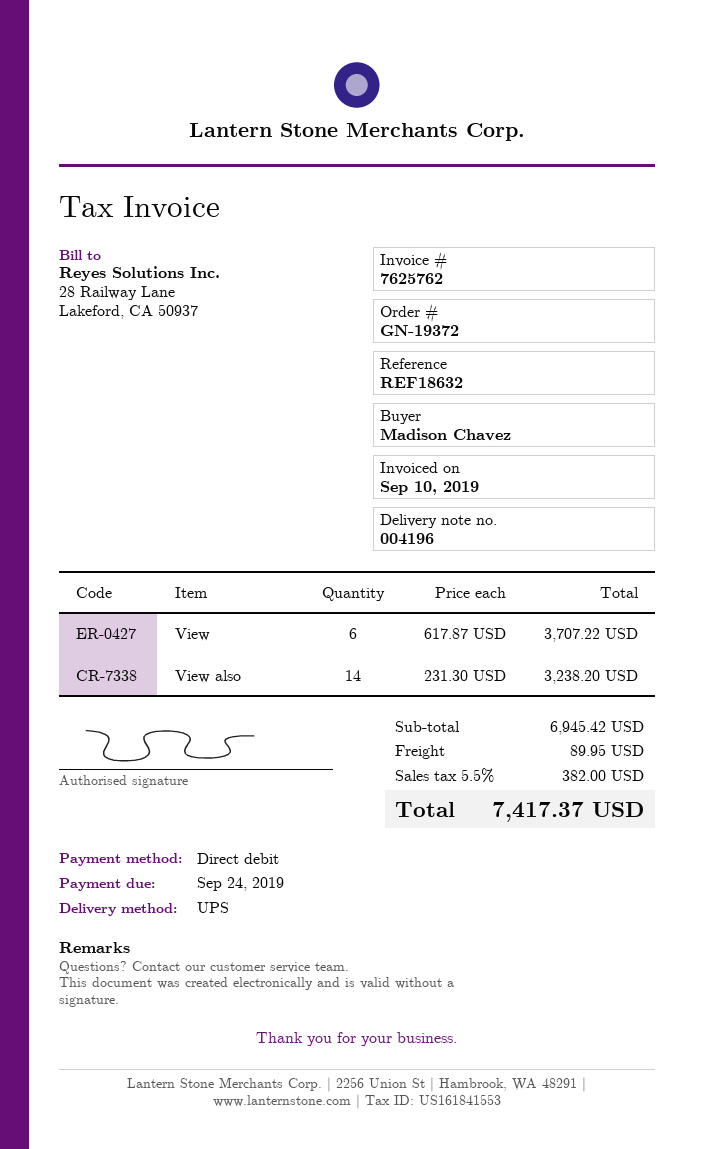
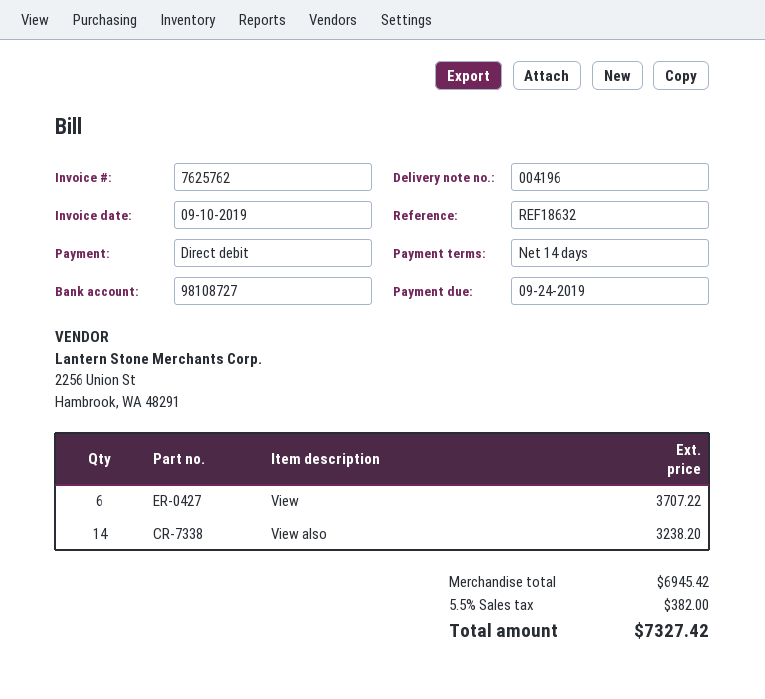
shipping: 89.95 -> none
total: 7417.37 -> 7327.42

